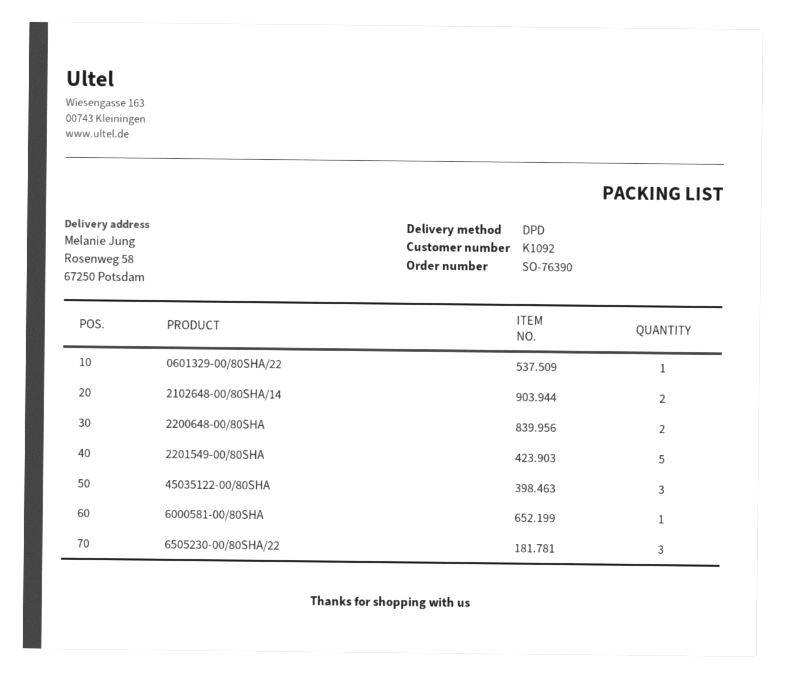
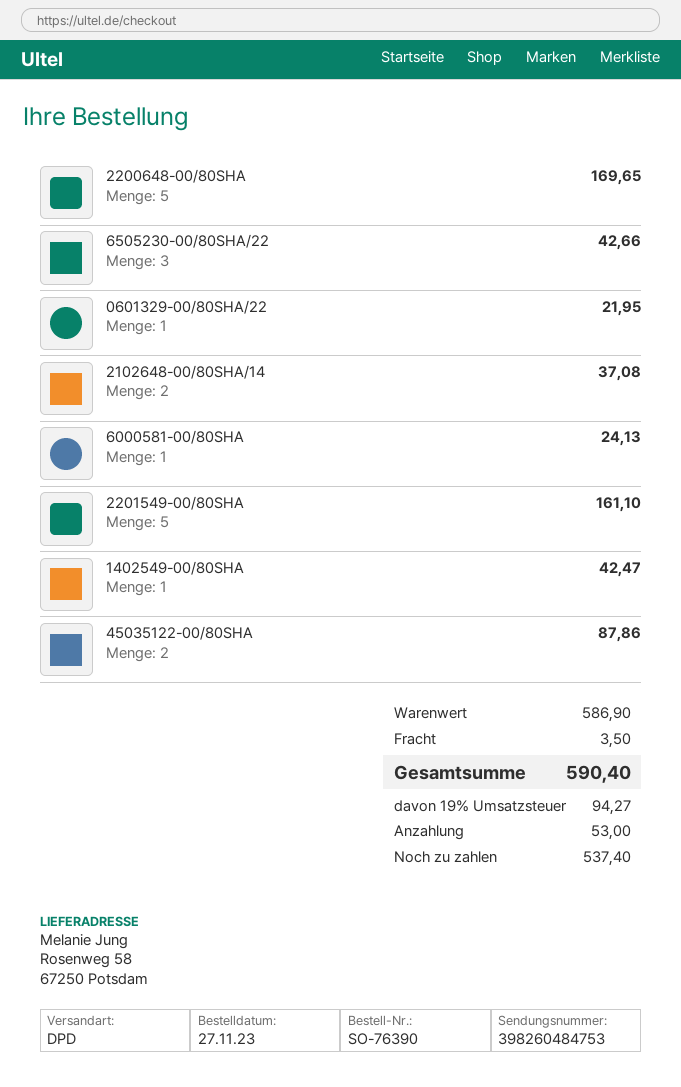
2200648-00/80SHA: 2 -> 5
45035122-00/80SHA: 3 -> 2
1402549-00/80SHA: none -> 1

